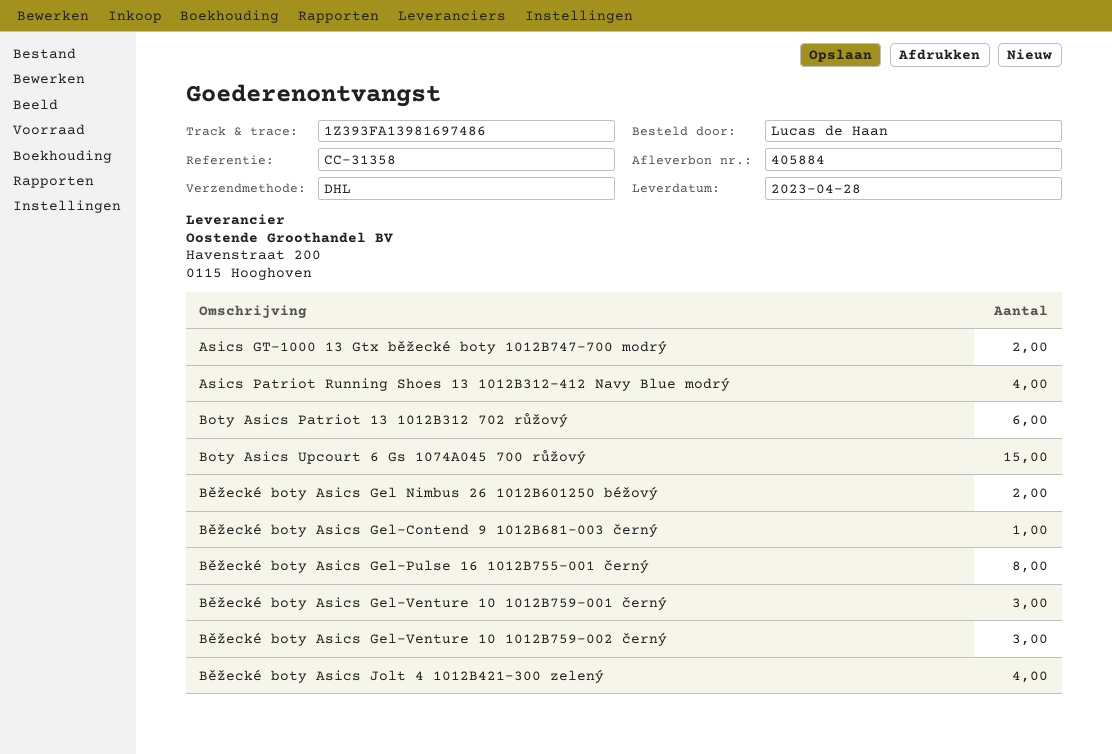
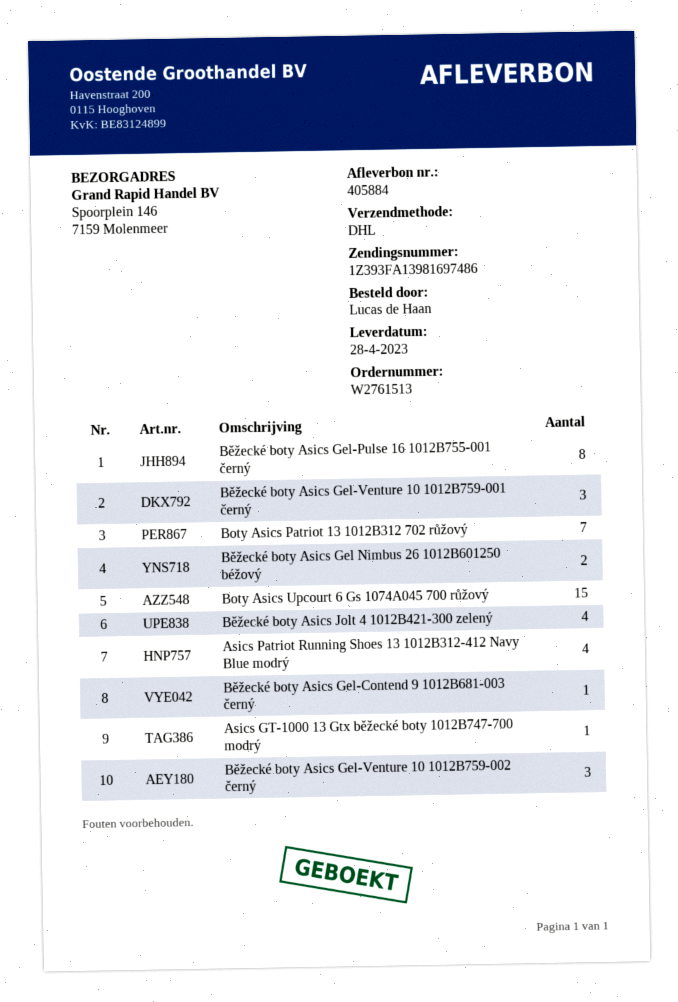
Asics GT-1000 13 Gtx běžecké boty 1012B747-700 modrý: 2 -> 1
Boty Asics Patriot 13 1012B312 702 růžový: 6 -> 7

